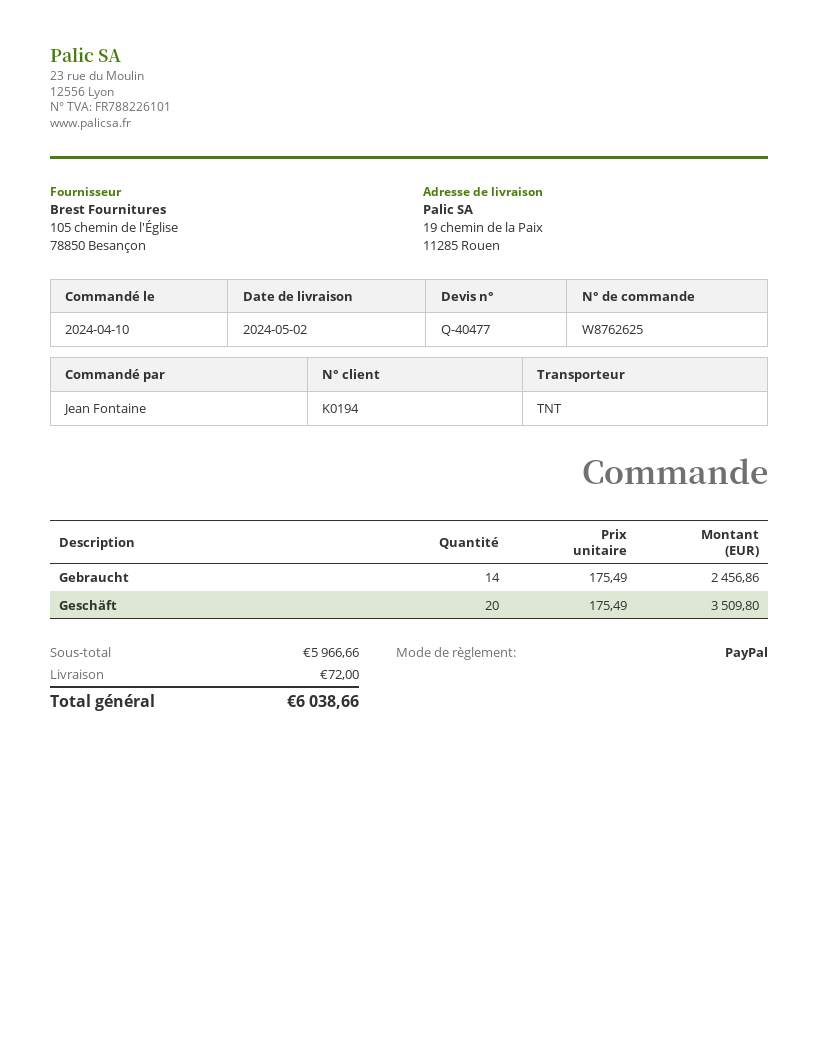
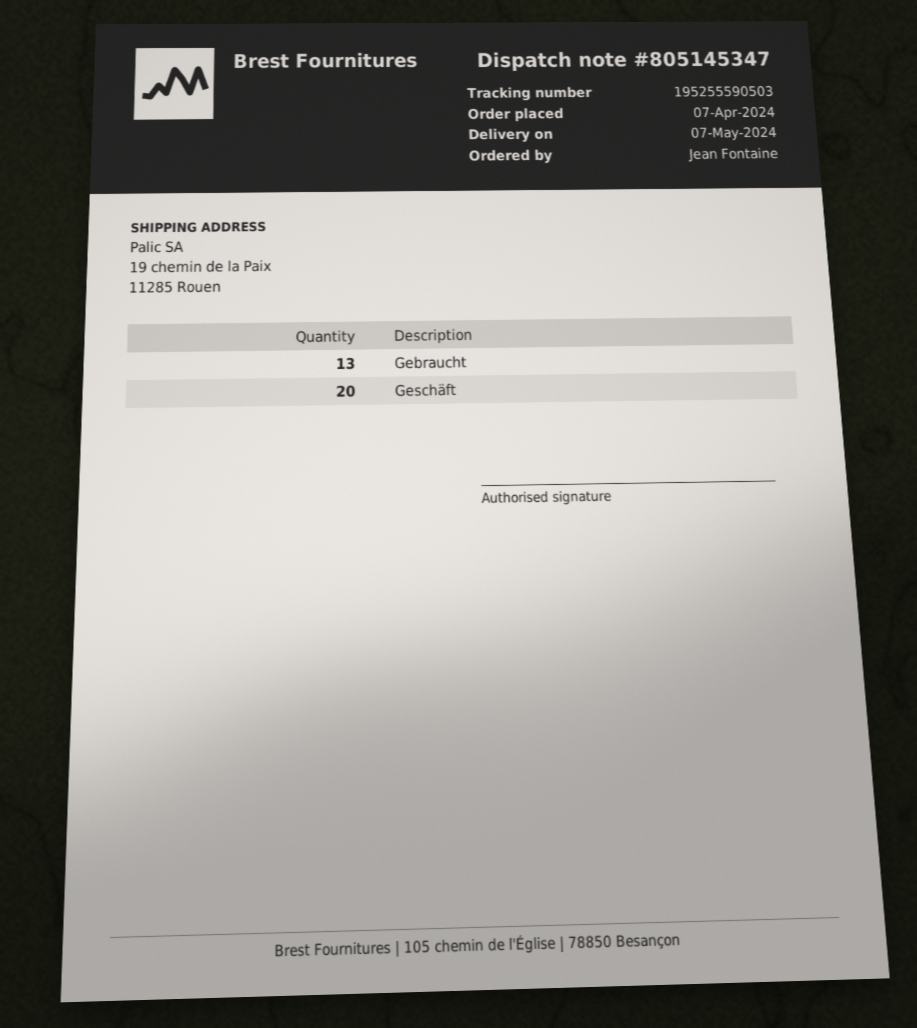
order date: 2024-04-10 -> 2024-04-07
delivery date: 2024-05-02 -> 2024-05-07
Gebraucht: 14 -> 13

